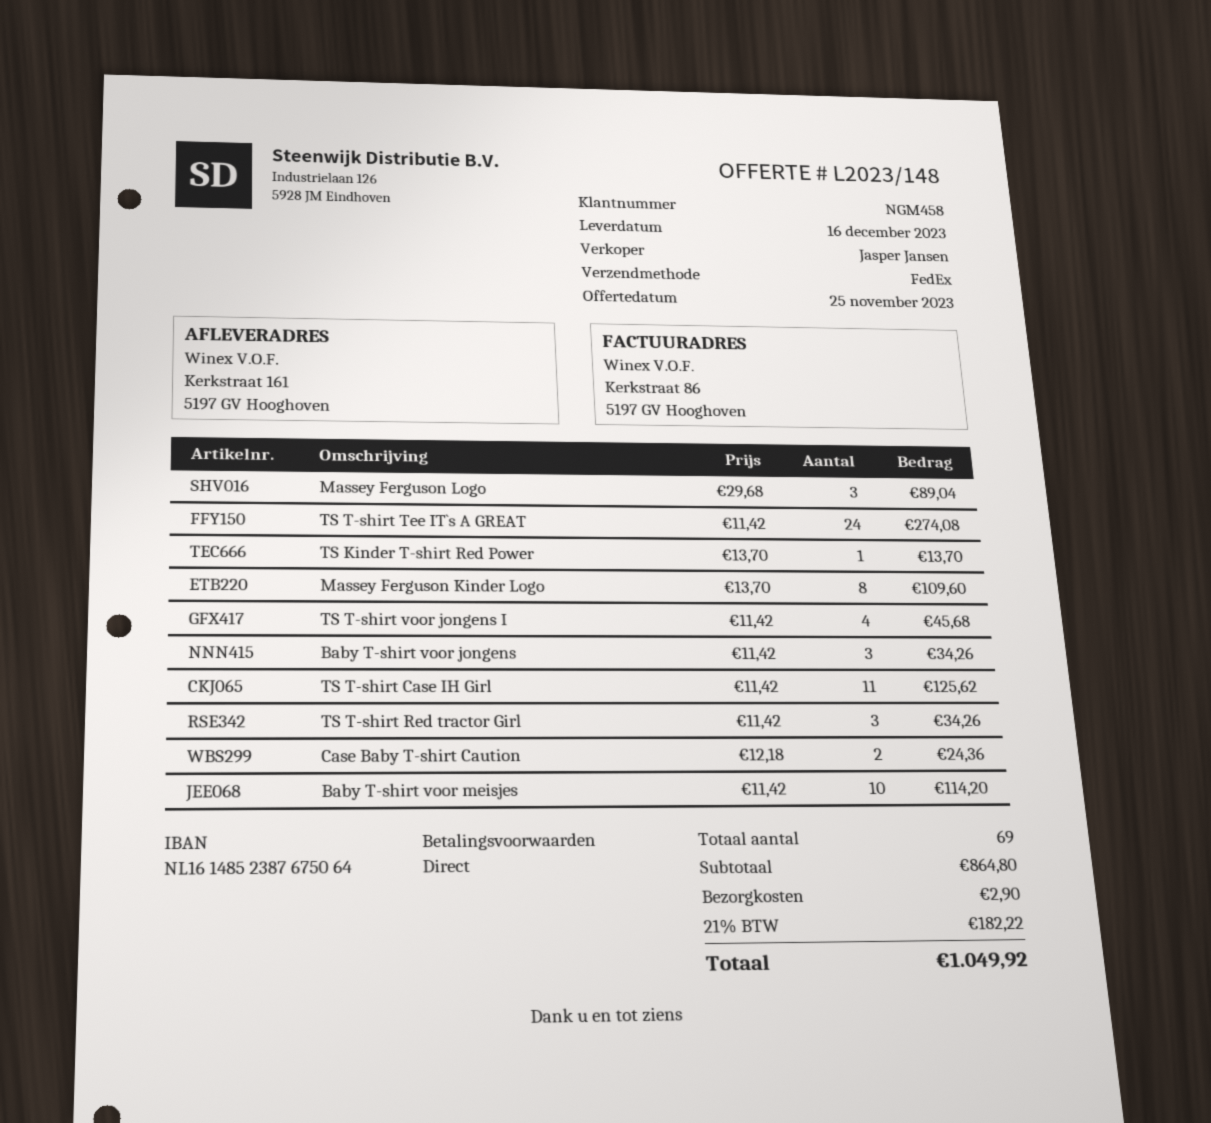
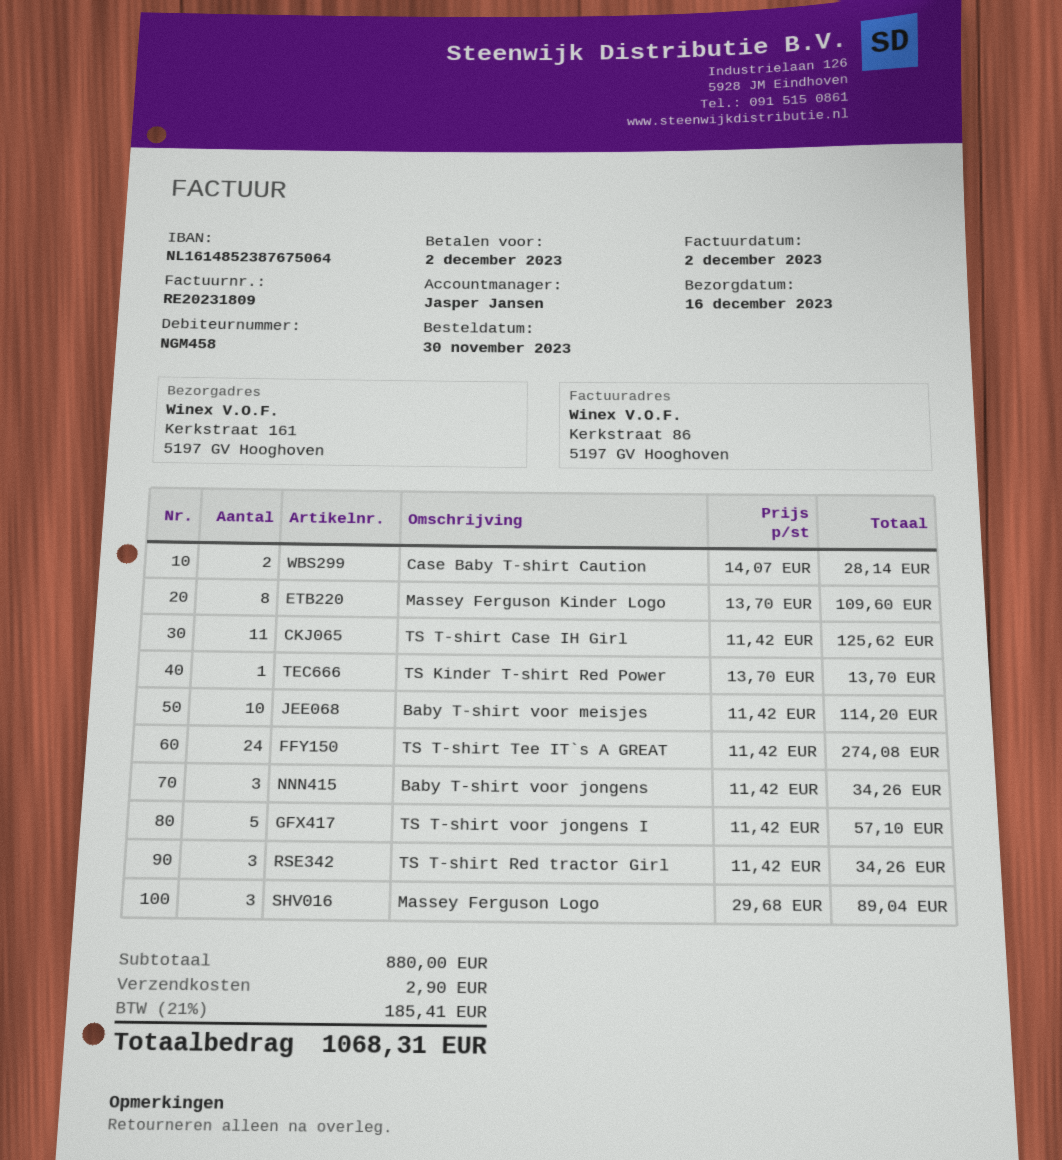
TS T-shirt voor jongens I: 4 x 11.42 = 45.68 -> 5 x 11.42 = 57.10
Case Baby T-shirt Caution: 2 x 12.18 = 24.36 -> 2 x 14.07 = 28.14
subtotal: 864.80 -> 880.00
tax: 21% = 182.22 -> 21% = 185.41
total: 1049.92 -> 1068.31

